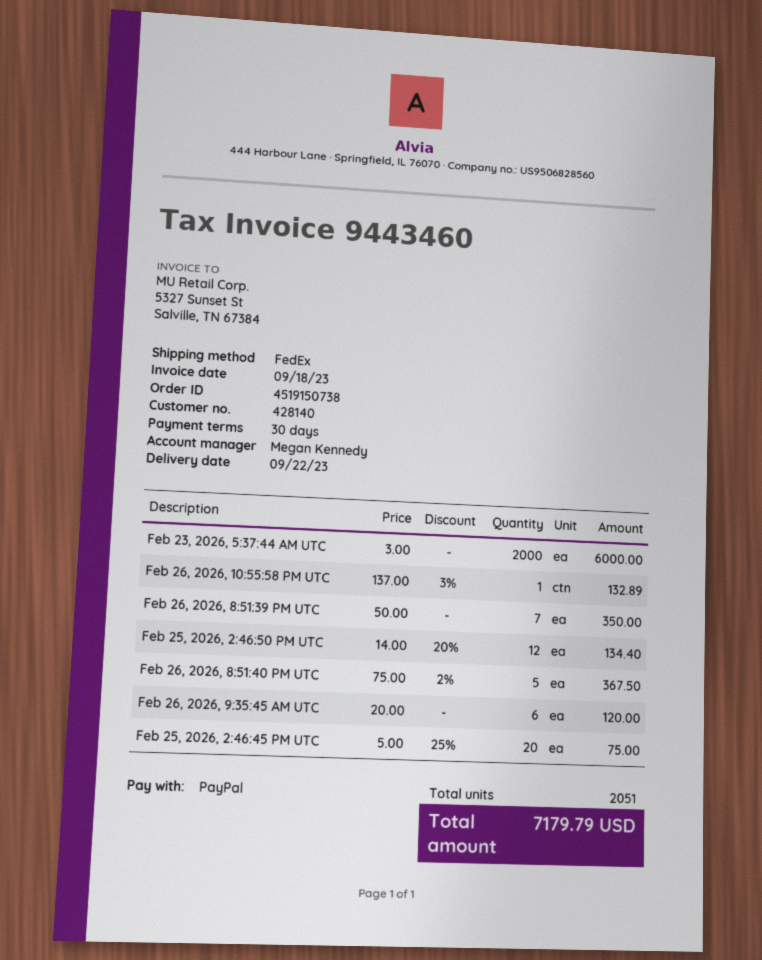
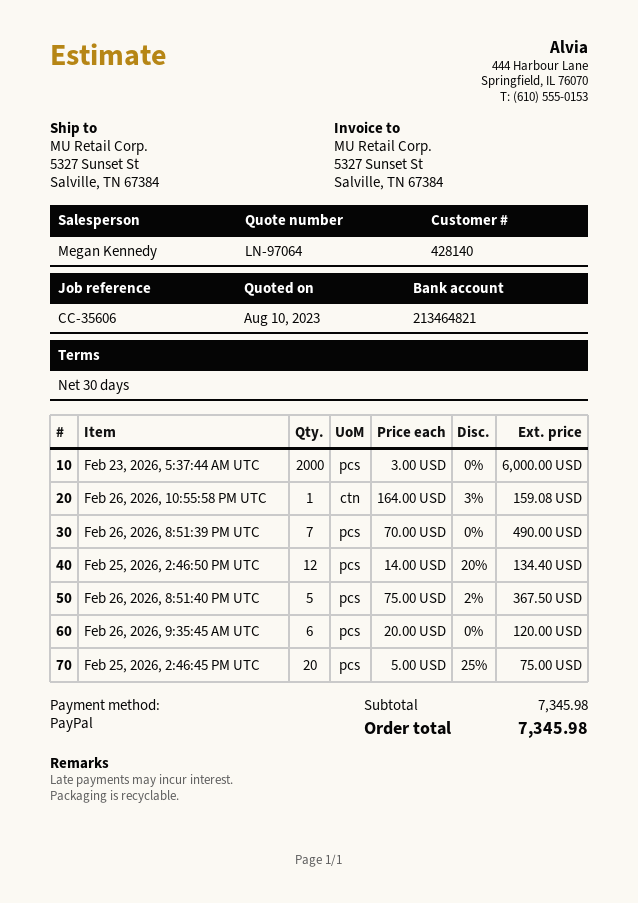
Feb 26, 2026, 10:55:58 PM UTC: 1 x 137.00 - 3% = 132.89 -> 1 x 164.00 - 3% = 159.08
Feb 26, 2026, 8:51:39 PM UTC: 7 x 50.00 = 350.00 -> 7 x 70.00 = 490.00
total: 7179.79 -> 7345.98

